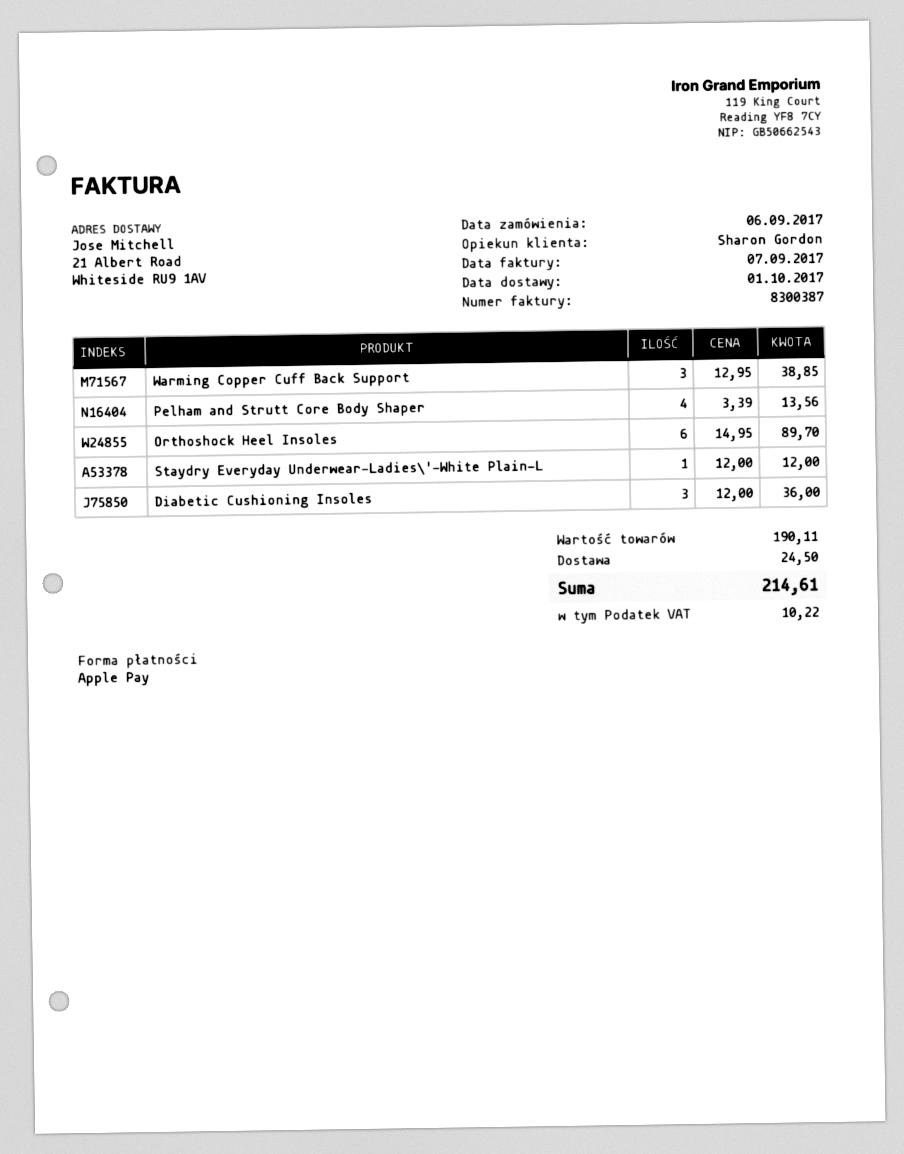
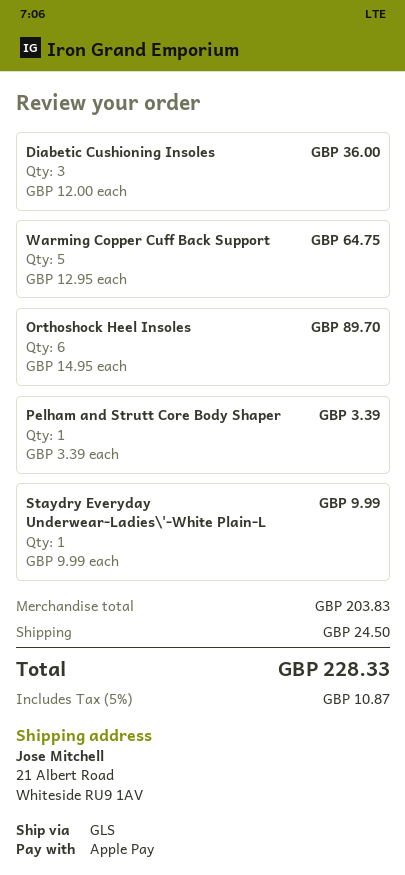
Warming Copper Cuff Back Support: 3 x 12.95 = 38.85 -> 5 x 12.95 = 64.75
Pelham and Strutt Core Body Shaper: 4 x 3.39 = 13.56 -> 1 x 3.39 = 3.39
Staydry Everyday Underwear-Ladies\'-White Plain-L: 1 x 12.00 = 12.00 -> 1 x 9.99 = 9.99
subtotal: 190.11 -> 203.83
tax: 10.22 -> 10.87
total: 214.61 -> 228.33

